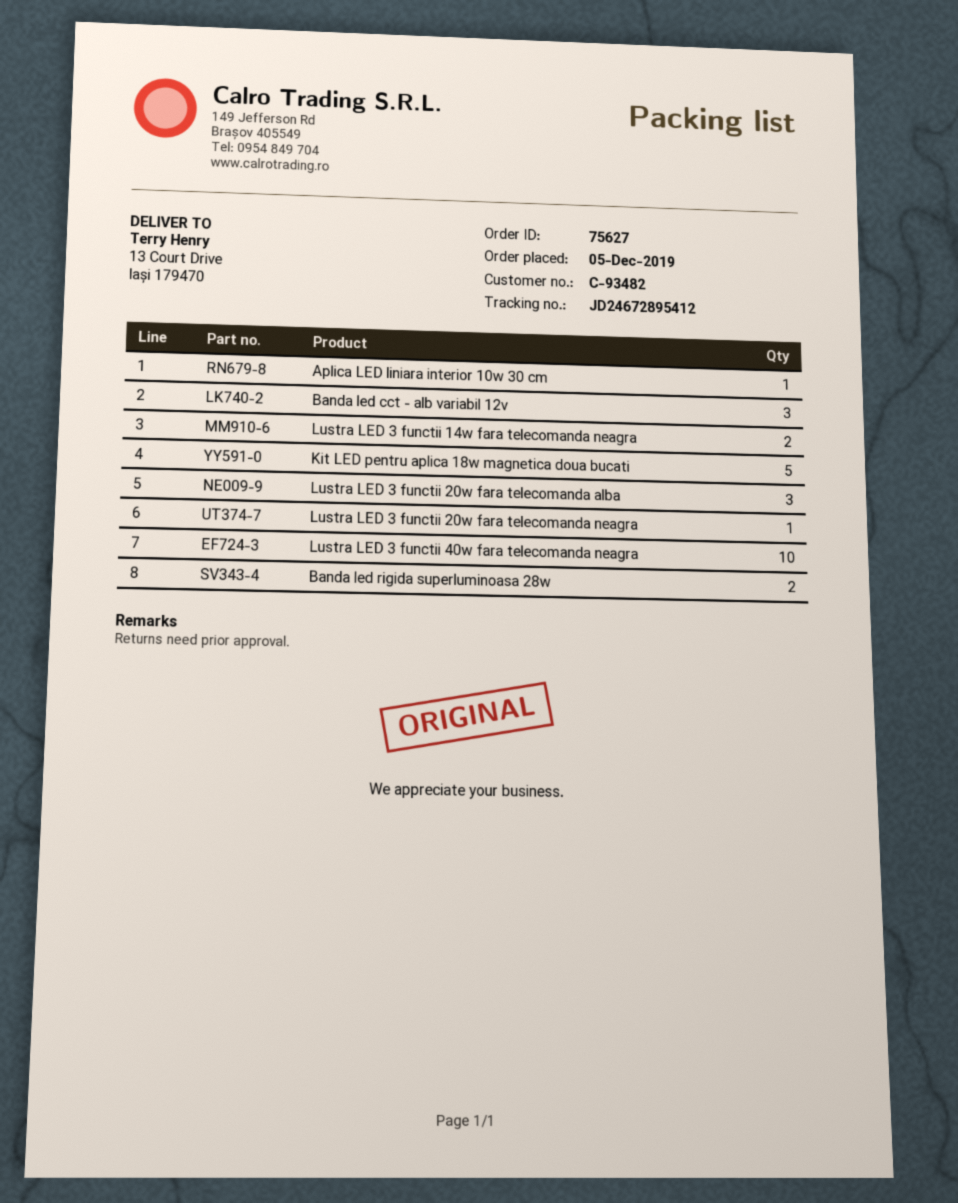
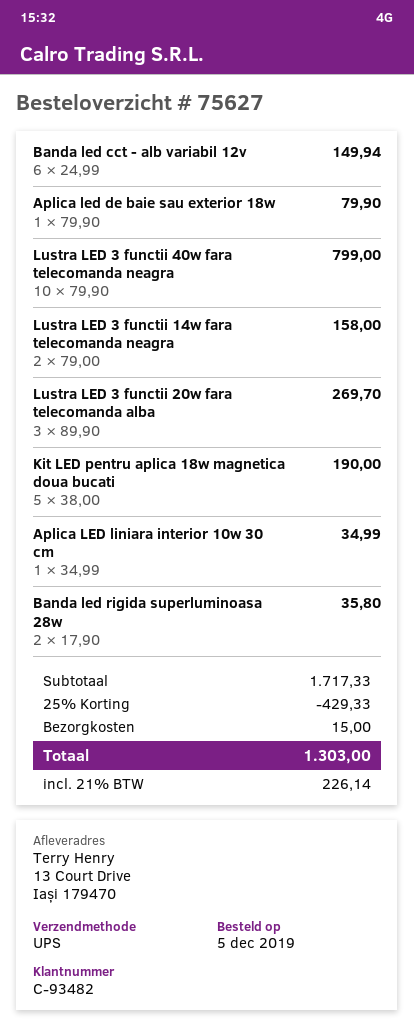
Banda led cct - alb variabil 12v: 3 -> 6
Lustra LED 3 functii 20w fara telecomanda neagra: 1 -> none
Aplica led de baie sau exterior 18w: none -> 1

